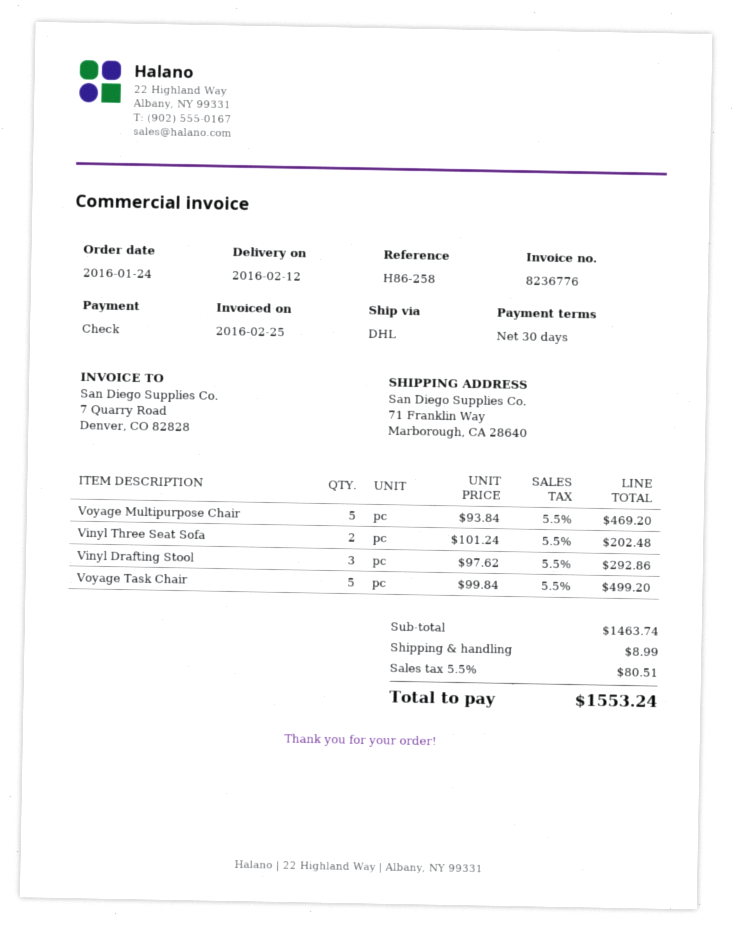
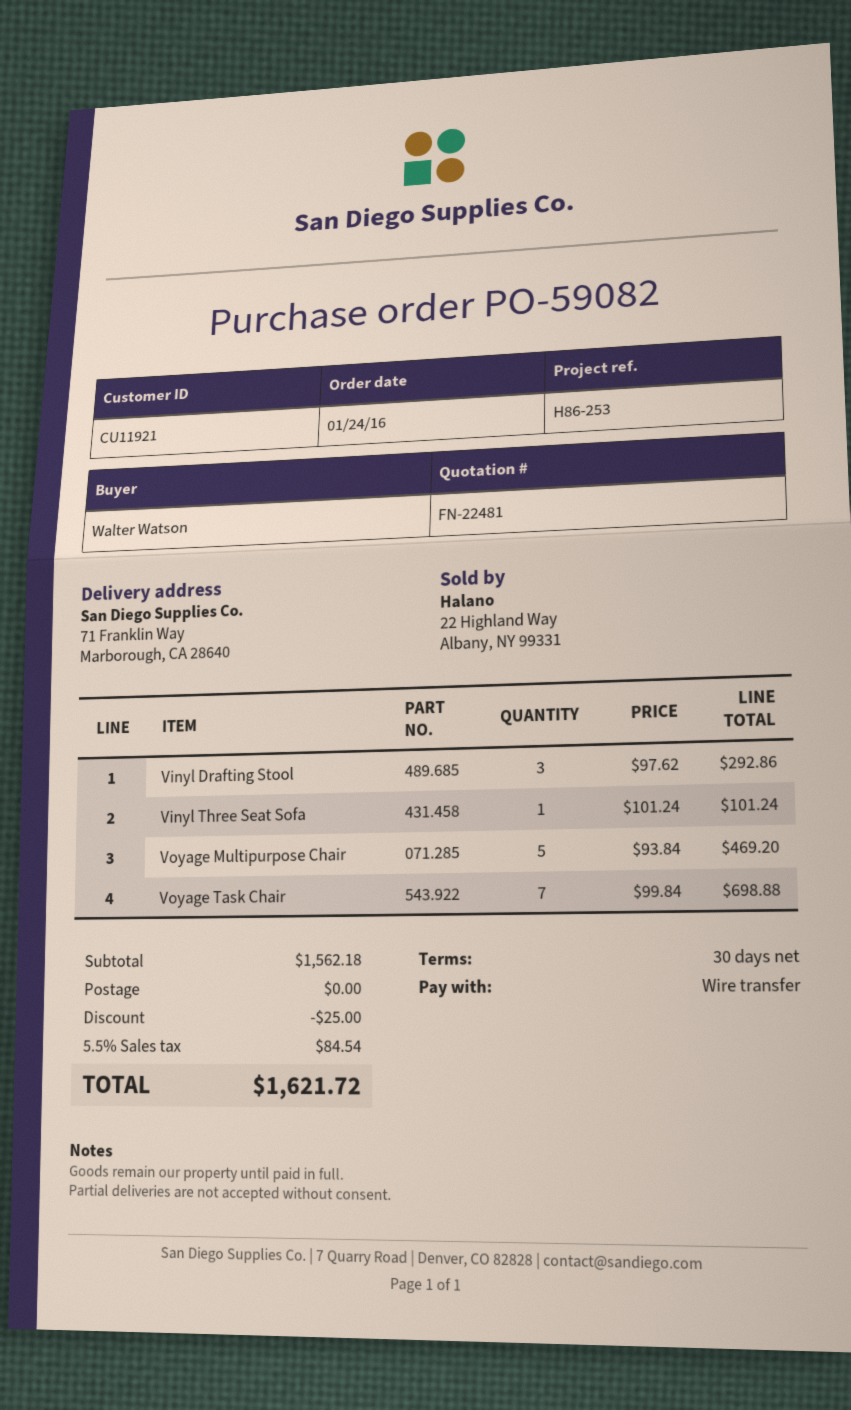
reference: H86-258 -> H86-253
payment method: cheque -> bank transfer
Vinyl Three Seat Sofa: 2 x 101.24 = 202.48 -> 1 x 101.24 = 101.24
Voyage Task Chair: 5 x 99.84 = 499.20 -> 7 x 99.84 = 698.88
subtotal: 1463.74 -> 1562.18
discount: none -> 25.00
shipping: 8.99 -> 0.00
tax: 5.5% = 80.51 -> 5.5% = 84.54
total: 1553.24 -> 1621.72

